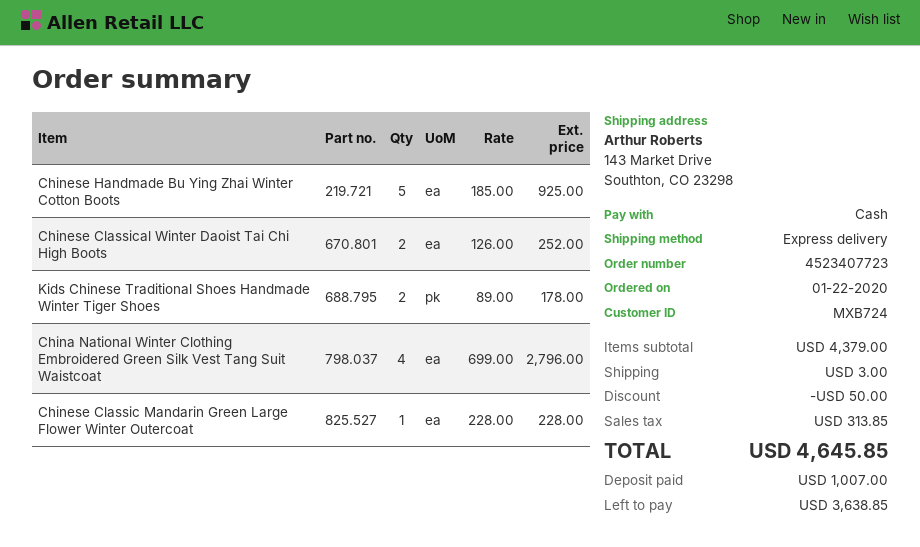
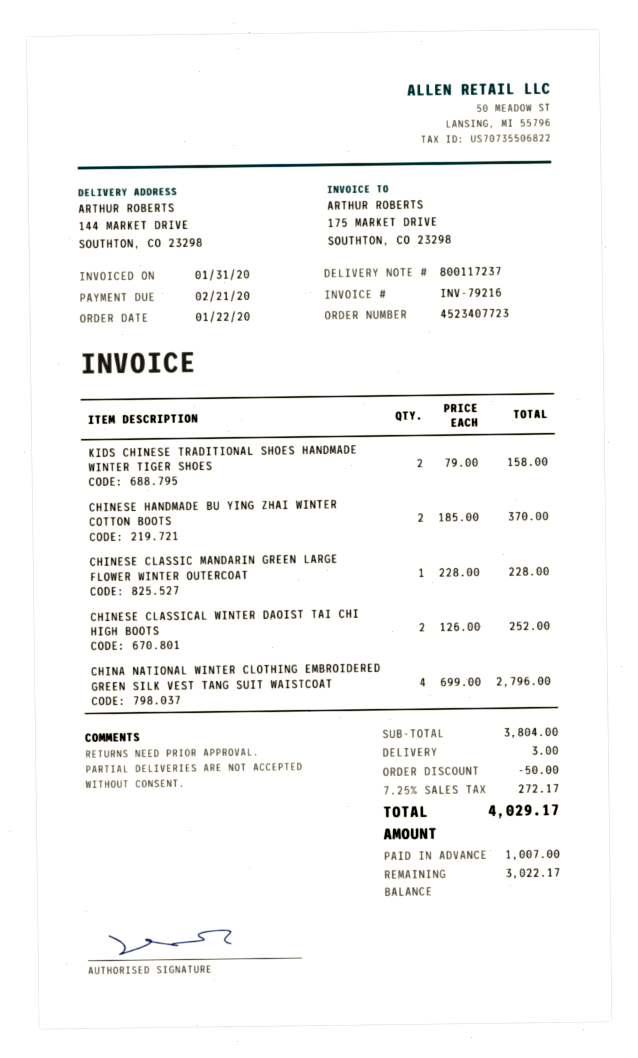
ship to: 143 Market Drive, Southton, CO 23298 -> 144 MARKET DRIVE, SOUTHTON, CO 23298
Chinese Handmade Bu Ying Zhai Winter Cotton Boots: 5 x 185.00 = 925.00 -> 2 x 185.00 = 370.00
Kids Chinese Traditional Shoes Handmade Winter Tiger Shoes: 2 x 89.00 = 178.00 -> 2 x 79.00 = 158.00
subtotal: 4379.00 -> 3804.00
tax: 313.85 -> 272.17
total: 4645.85 -> 4029.17
balance: 3638.85 -> 3022.17

